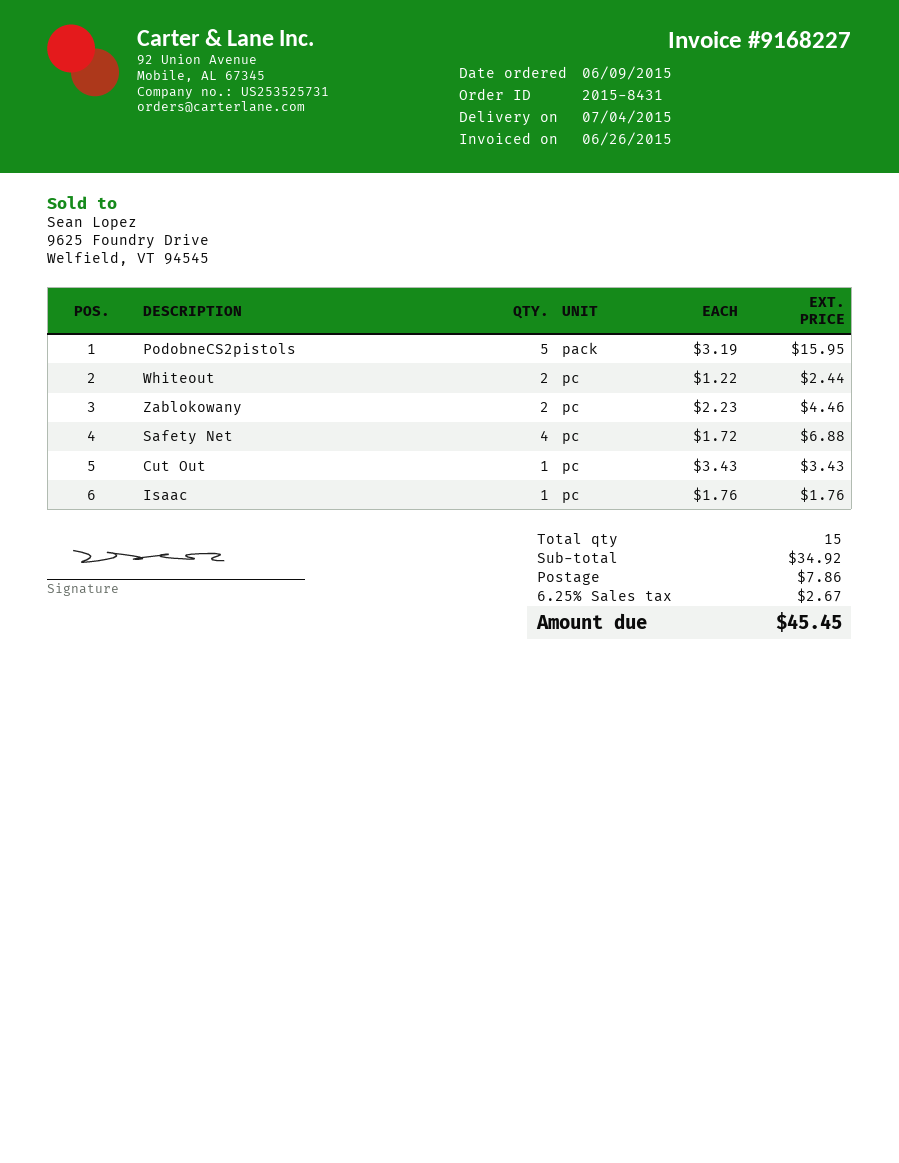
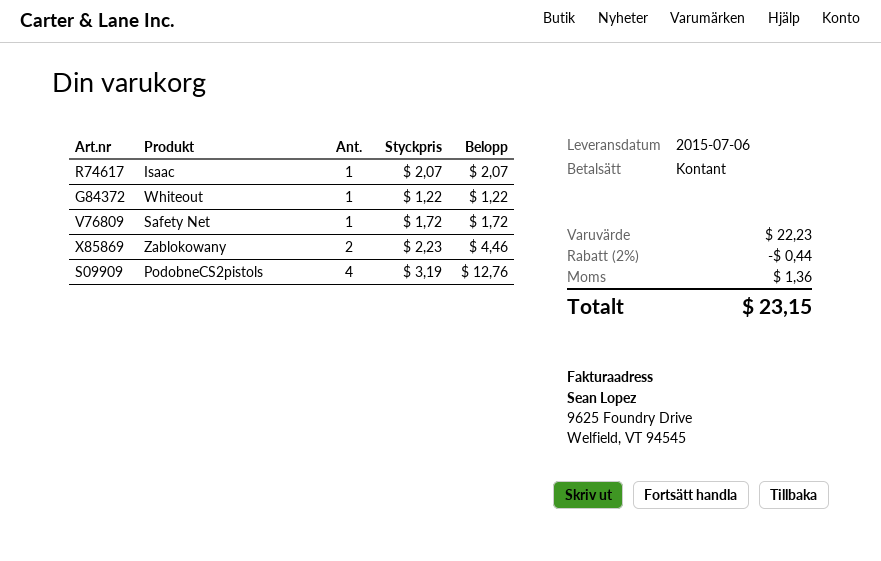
delivery date: 2015-07-04 -> 2015-07-06
PodobneCS2pistols: 5 x 3.19 = 15.95 -> 4 x 3.19 = 12.76
Whiteout: 2 x 1.22 = 2.44 -> 1 x 1.22 = 1.22
Safety Net: 4 x 1.72 = 6.88 -> 1 x 1.72 = 1.72
Cut Out: 1 x 3.43 = 3.43 -> none
Isaac: 1 x 1.76 = 1.76 -> 1 x 2.07 = 2.07
subtotal: 34.92 -> 22.23
discount: none -> 2% = 0.44
shipping: 7.86 -> none
tax: 2.67 -> 1.36
total: 45.45 -> 23.15

